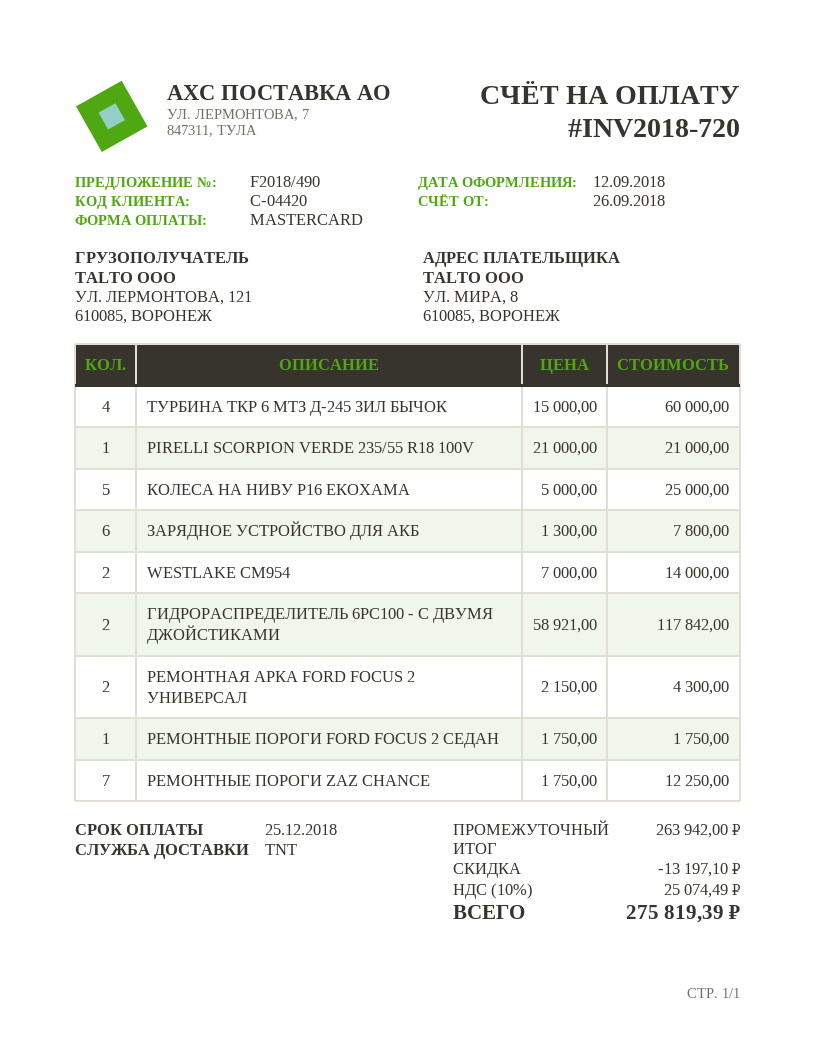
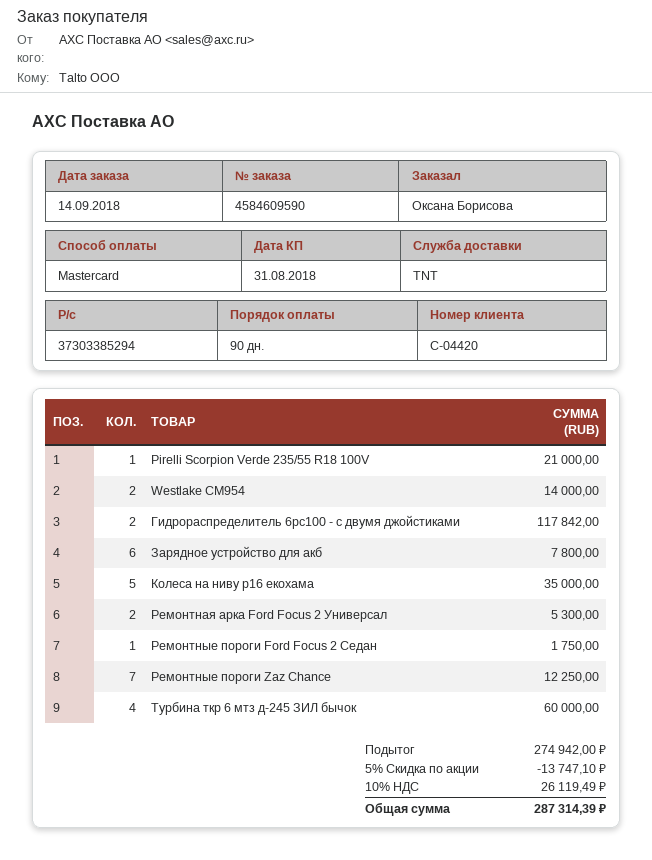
order date: 2018-09-12 -> 2018-09-14
КОЛЕСА НА НИВУ Р16 ЕКОХАМА: 5 for 25000.00 -> 5 for 35000.00
РЕМОНТНАЯ АРКА FORD FOCUS 2 УНИВЕРСАЛ: 2 for 4300.00 -> 2 for 5300.00
subtotal: 263942.00 -> 274942.00
discount: 13197.10 -> 13747.10
tax: 10% = 25074.49 -> 10% = 26119.49
total: 275819.39 -> 287314.39

